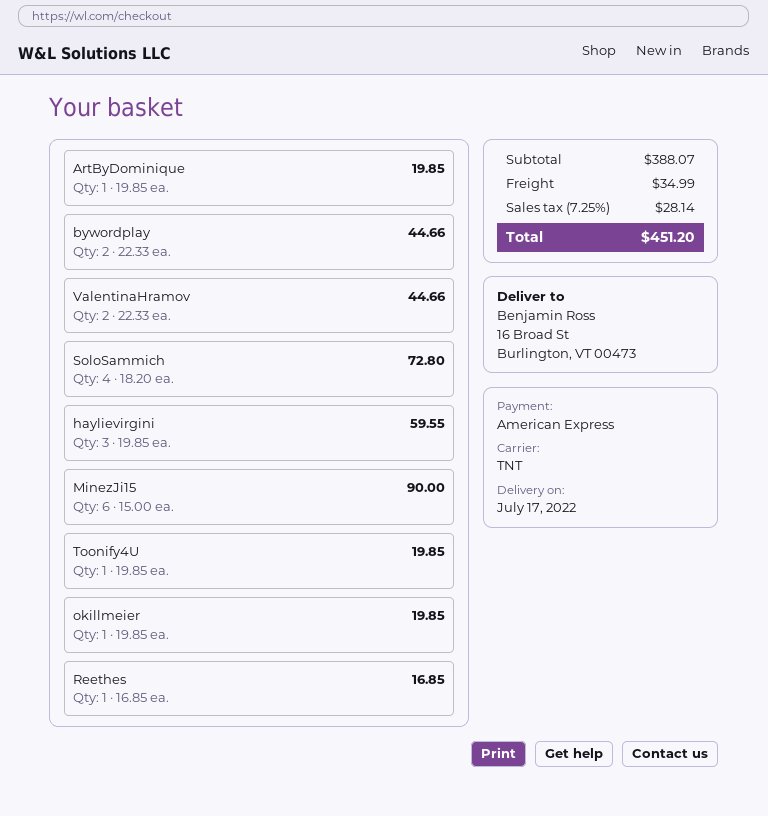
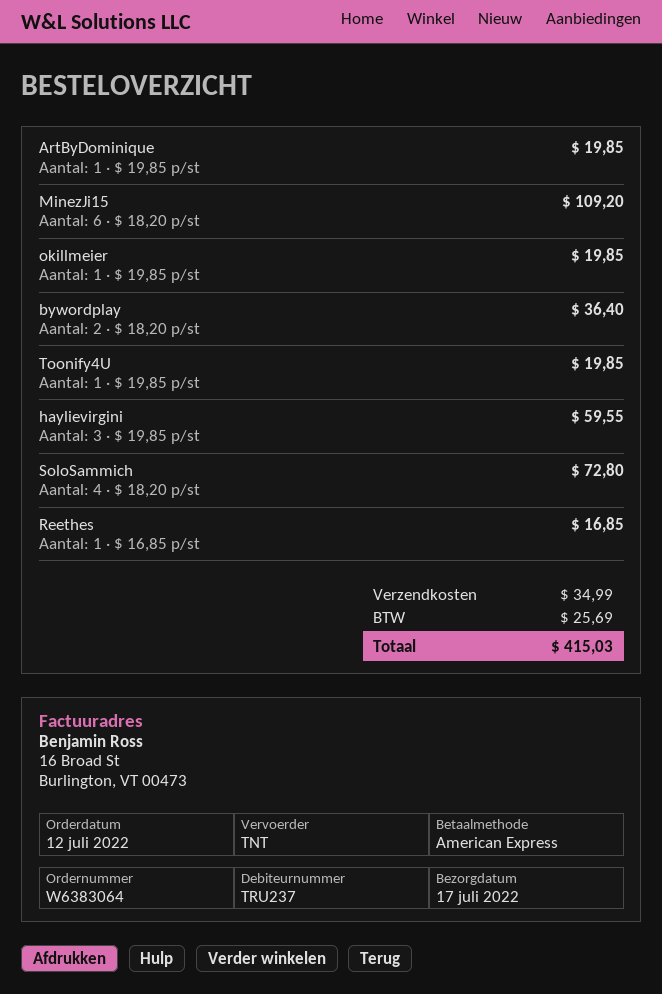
bywordplay: 2 x 22.33 = 44.66 -> 2 x 18.20 = 36.40
ValentinaHramov: 2 x 22.33 = 44.66 -> none
MinezJi15: 6 x 15.00 = 90.00 -> 6 x 18.20 = 109.20
tax: 28.14 -> 25.69
total: 451.20 -> 415.03

